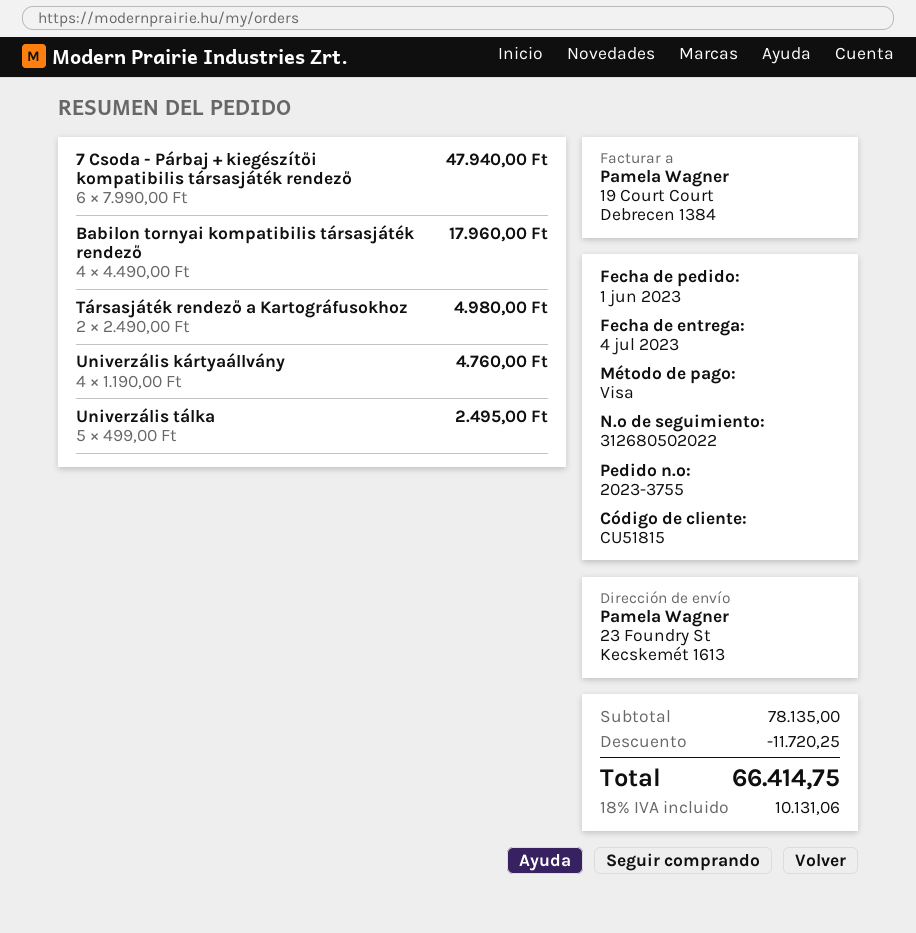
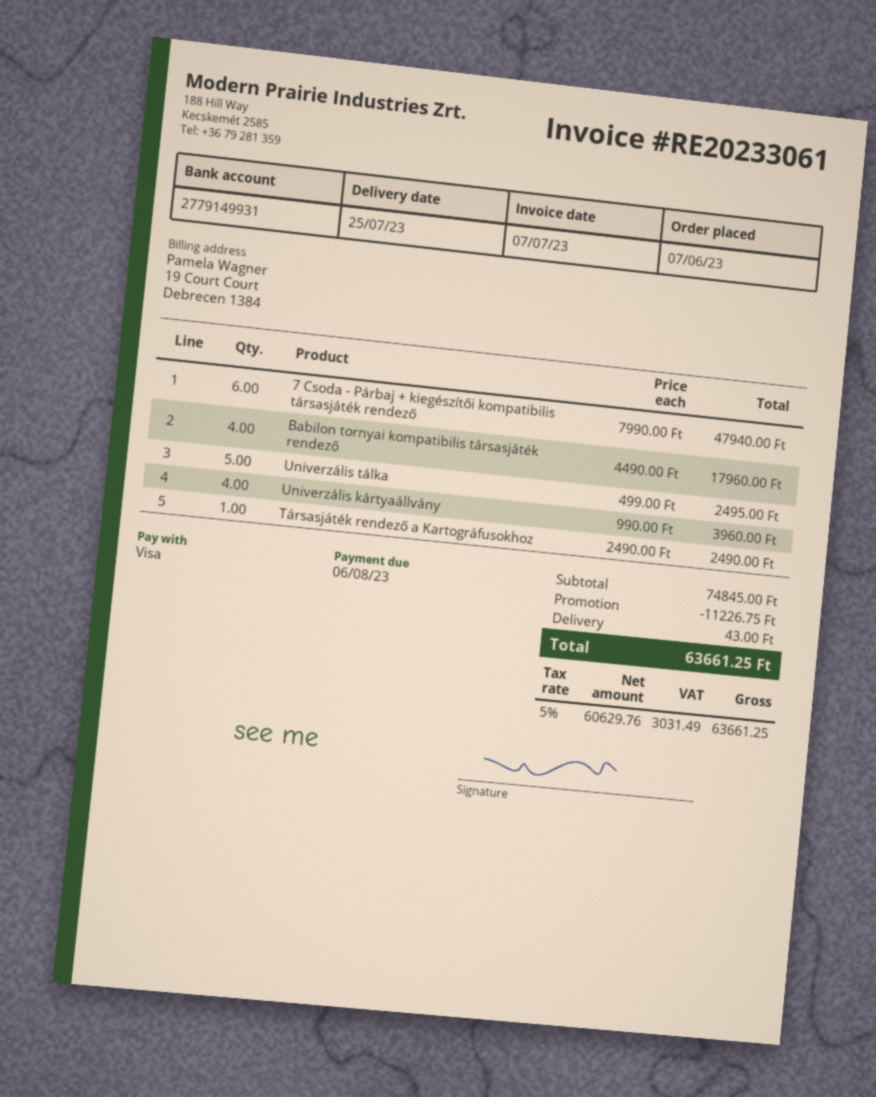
order date: 2023-06-01 -> 2023-06-07
delivery date: 2023-07-04 -> 2023-07-25
Társasjáték rendező a Kartográfusokhoz: 2 x 2490.00 = 4980.00 -> 1 x 2490.00 = 2490.00
Univerzális kártyaállvány: 4 x 1190.00 = 4760.00 -> 4 x 990.00 = 3960.00
subtotal: 78135.00 -> 74845.00
discount: 11720.25 -> 11226.75
shipping: none -> 43.00
tax: 18% = 10131.06 -> 5% = 3031.49
total: 66414.75 -> 63661.25

